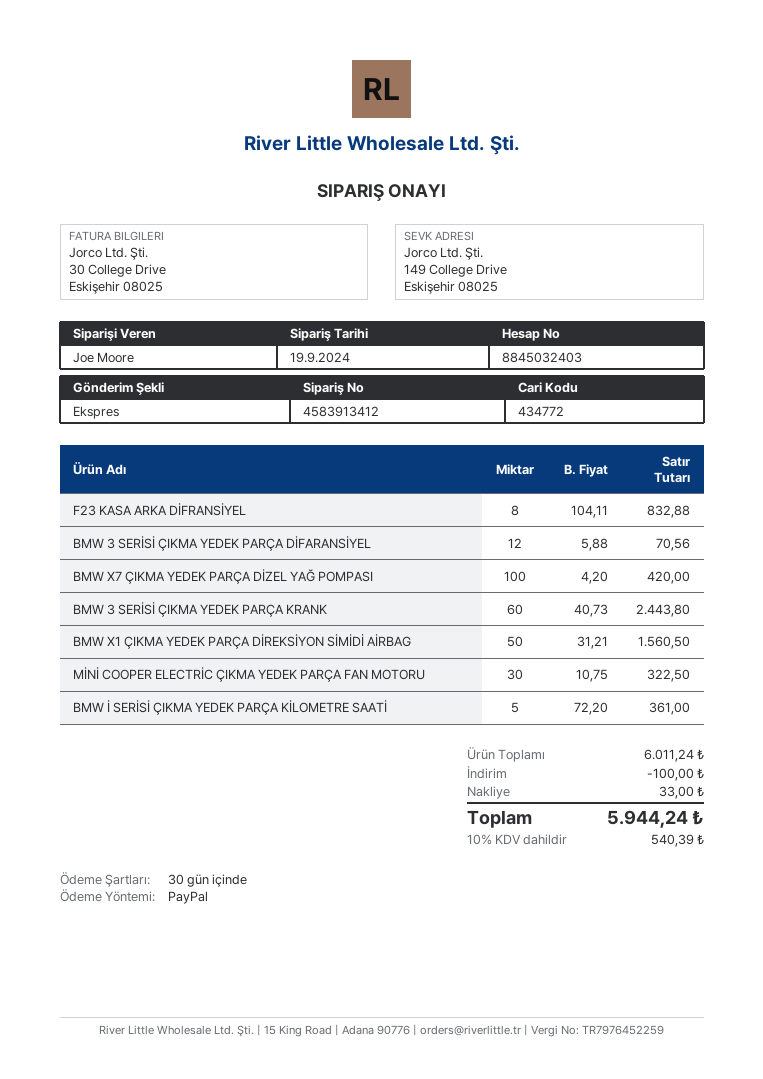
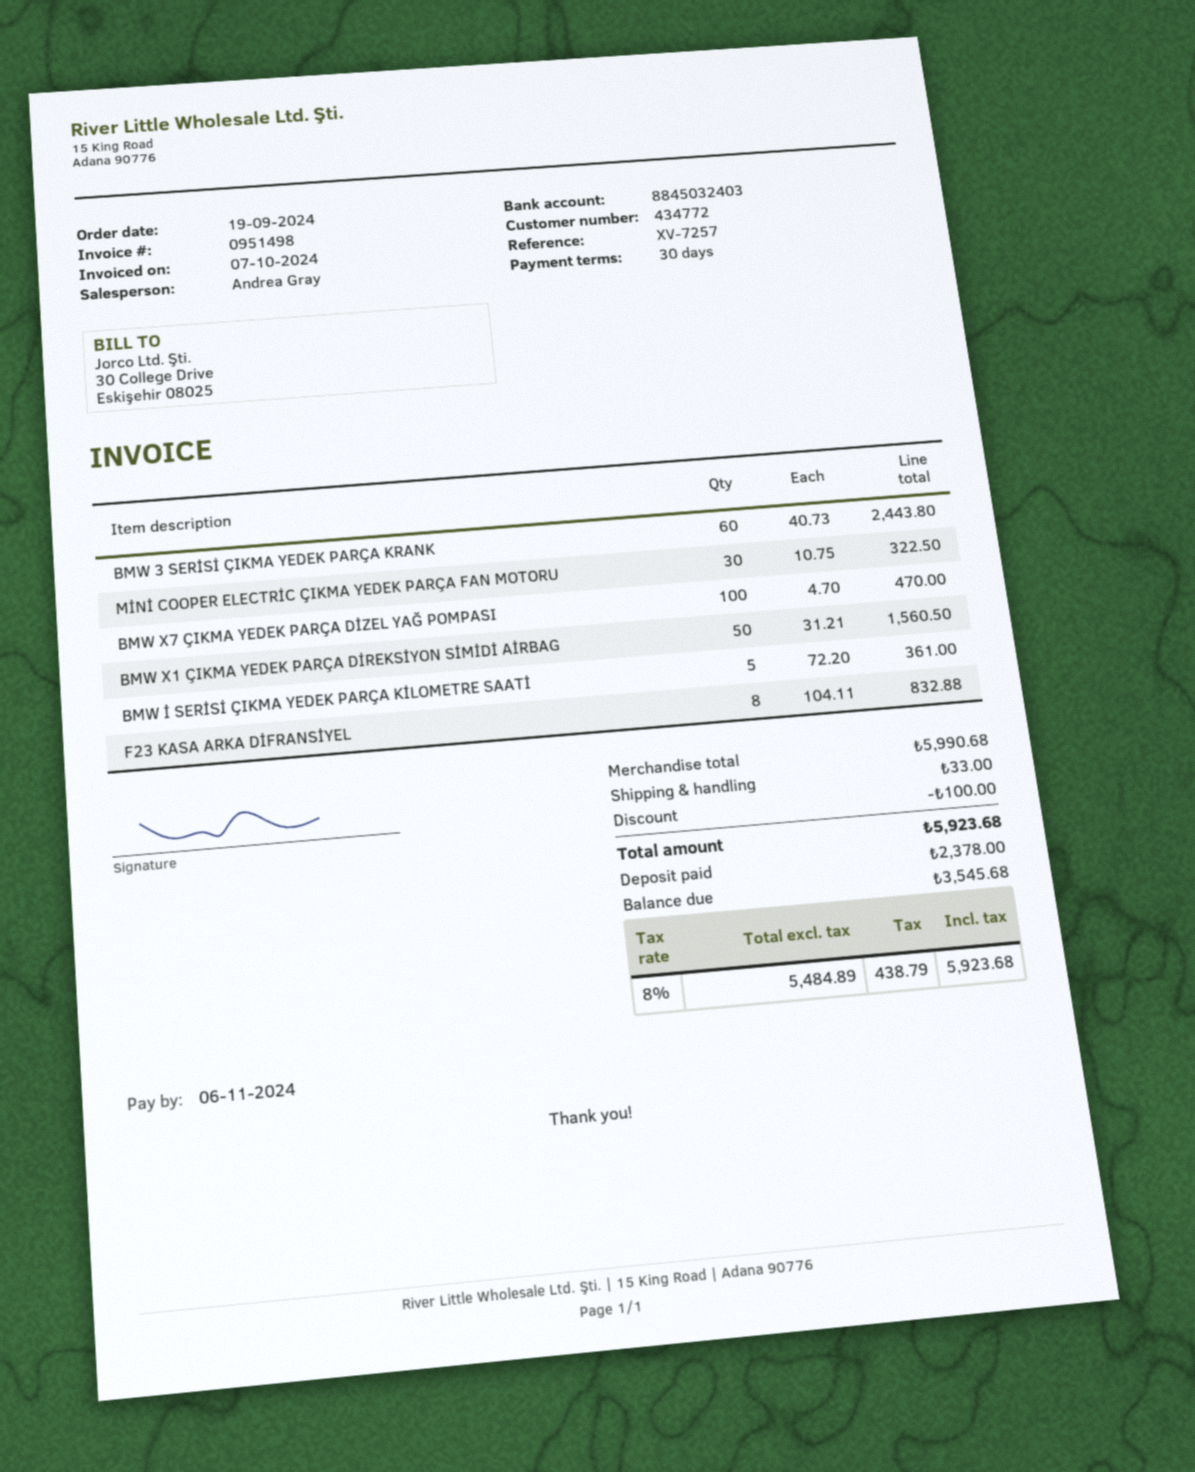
BMW 3 SERİSİ ÇIKMA YEDEK PARÇA DİFARANSİYEL: 12 x 5.88 = 70.56 -> none
BMW X7 ÇIKMA YEDEK PARÇA DİZEL YAĞ POMPASI: 100 x 4.20 = 420.00 -> 100 x 4.70 = 470.00
subtotal: 6011.24 -> 5990.68
tax: 10% = 540.39 -> 8% = 438.79
total: 5944.24 -> 5923.68

